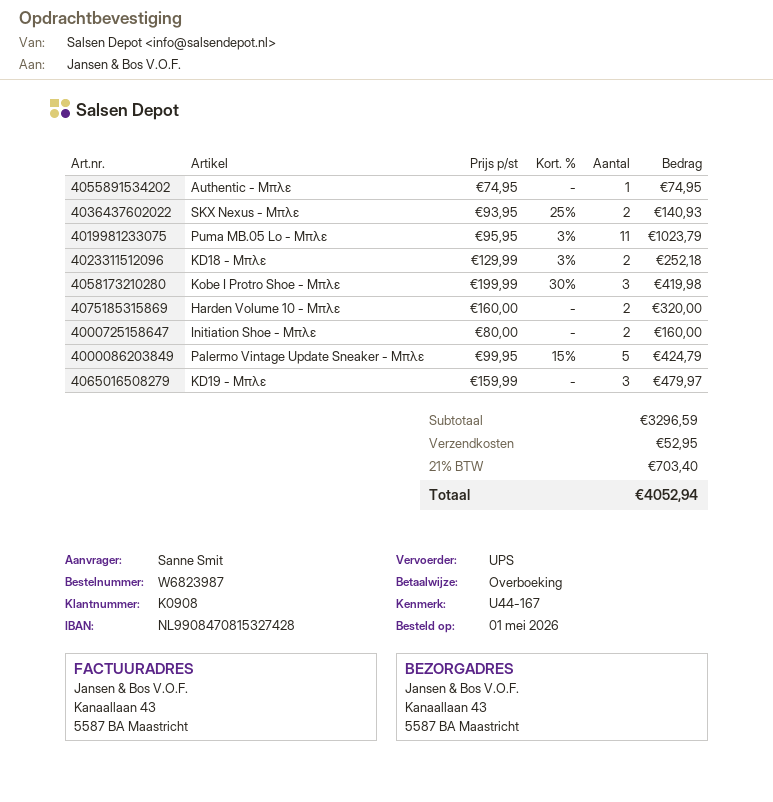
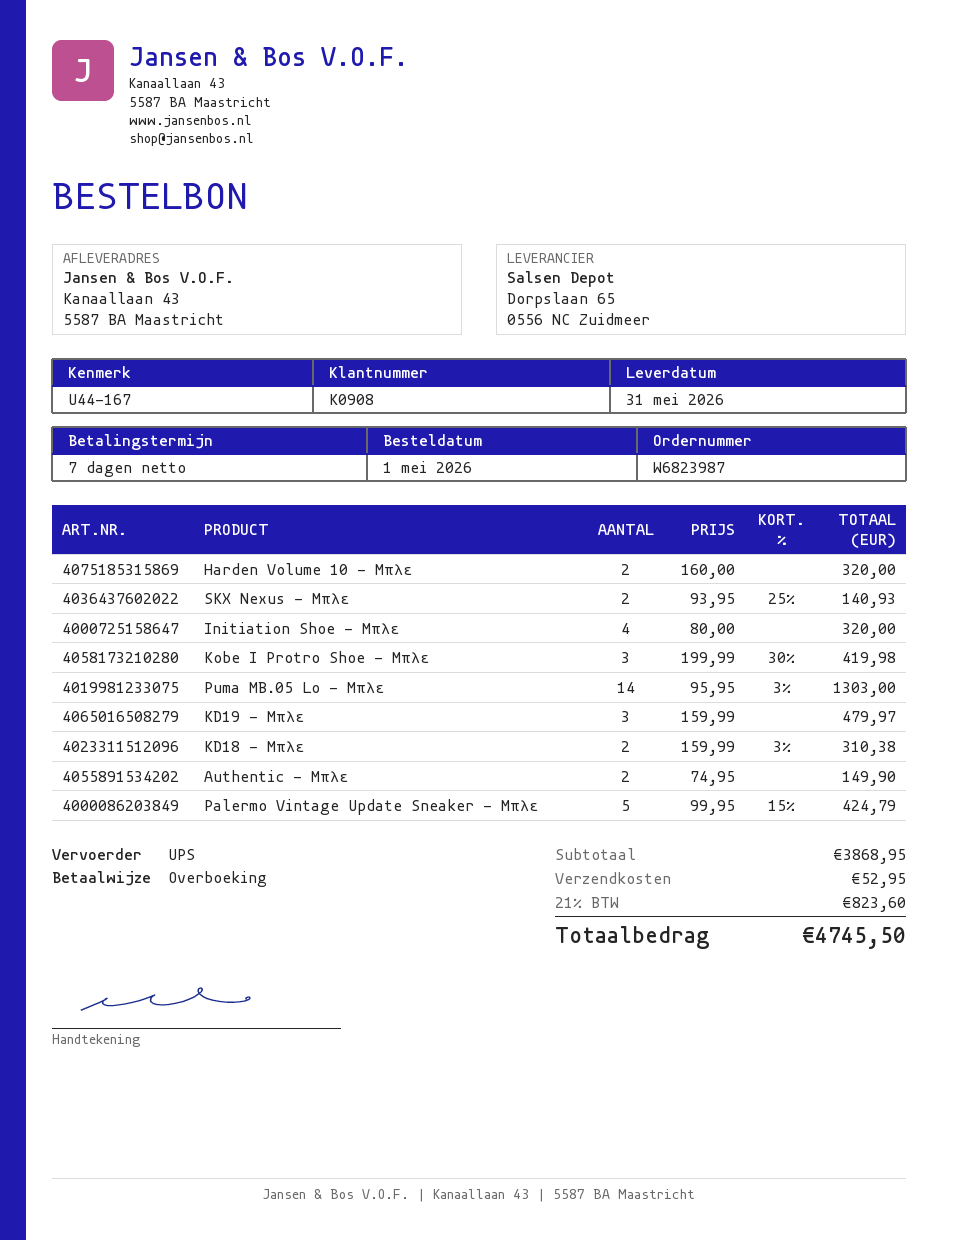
Authentic - Μπλε: 1 x 74.95 = 74.95 -> 2 x 74.95 = 149.90
Puma MB.05 Lo - Μπλε: 11 x 95.95 - 3% = 1023.79 -> 14 x 95.95 - 3% = 1303.00
KD18 - Μπλε: 2 x 129.99 - 3% = 252.18 -> 2 x 159.99 - 3% = 310.38
Initiation Shoe - Μπλε: 2 x 80.00 = 160.00 -> 4 x 80.00 = 320.00
subtotal: 3296.59 -> 3868.95
tax: 21% = 703.40 -> 21% = 823.60
total: 4052.94 -> 4745.50

